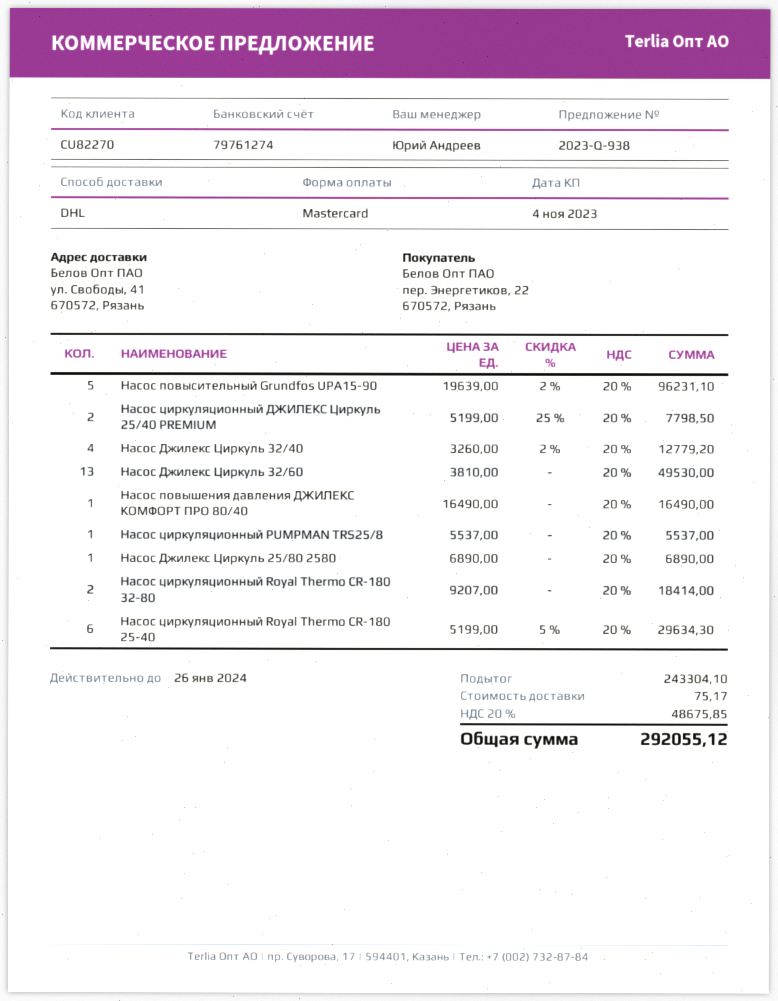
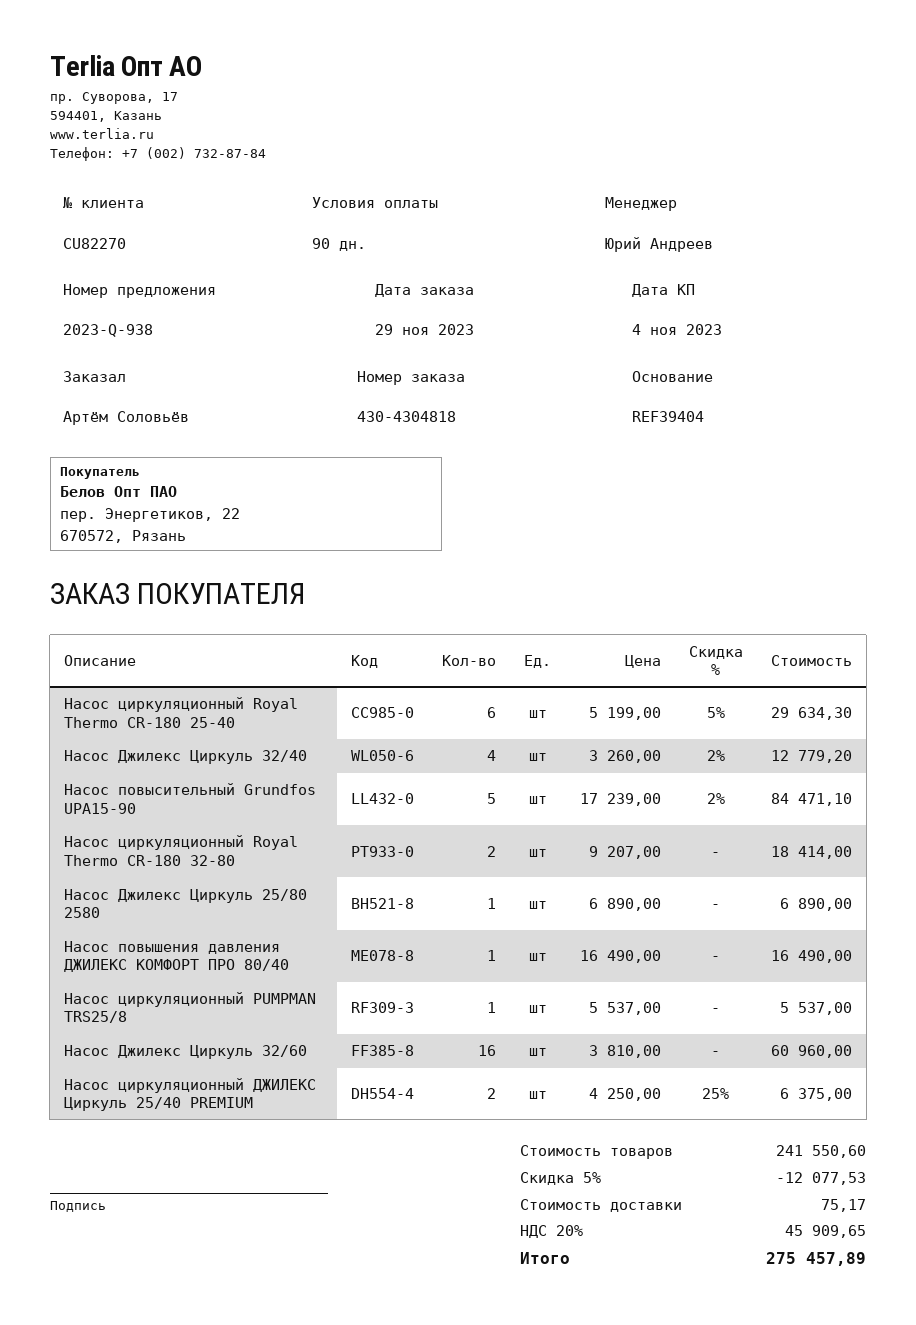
Насос повысительный Grundfos UPA15-90: 5 x 19639.00 - 2% = 96231.10 -> 5 x 17239.00 - 2% = 84471.10
Насос циркуляционный ДЖИЛЕКС Циркуль 25/40 PREMIUM: 2 x 5199.00 - 25% = 7798.50 -> 2 x 4250.00 - 25% = 6375.00
Насос Джилекс Циркуль 32/60: 13 x 3810.00 = 49530.00 -> 16 x 3810.00 = 60960.00
subtotal: 243304.10 -> 241550.60
discount: none -> 5% = 12077.53
tax: 20% = 48675.85 -> 20% = 45909.65
total: 292055.12 -> 275457.89

